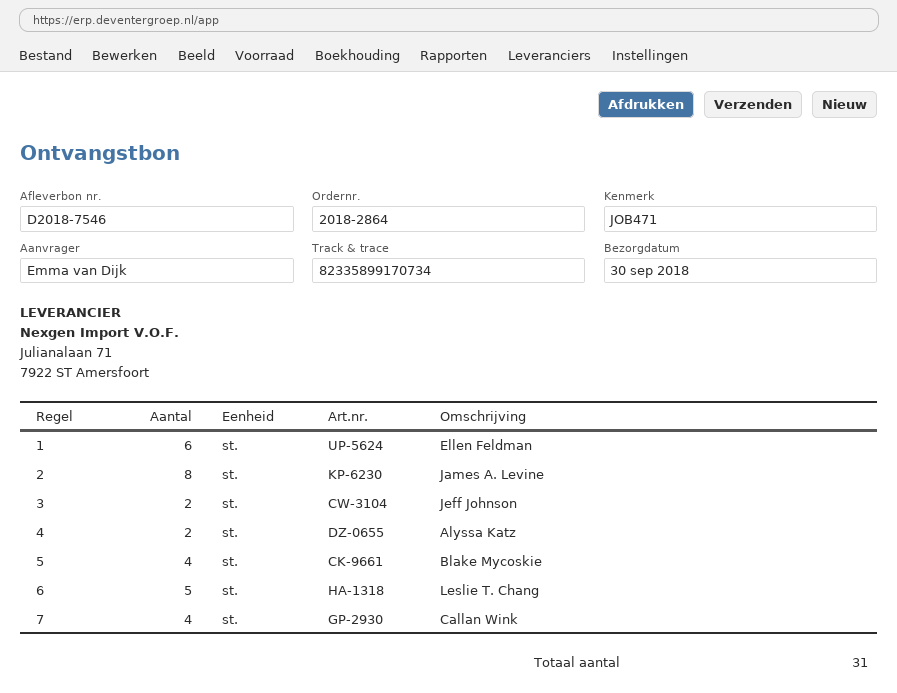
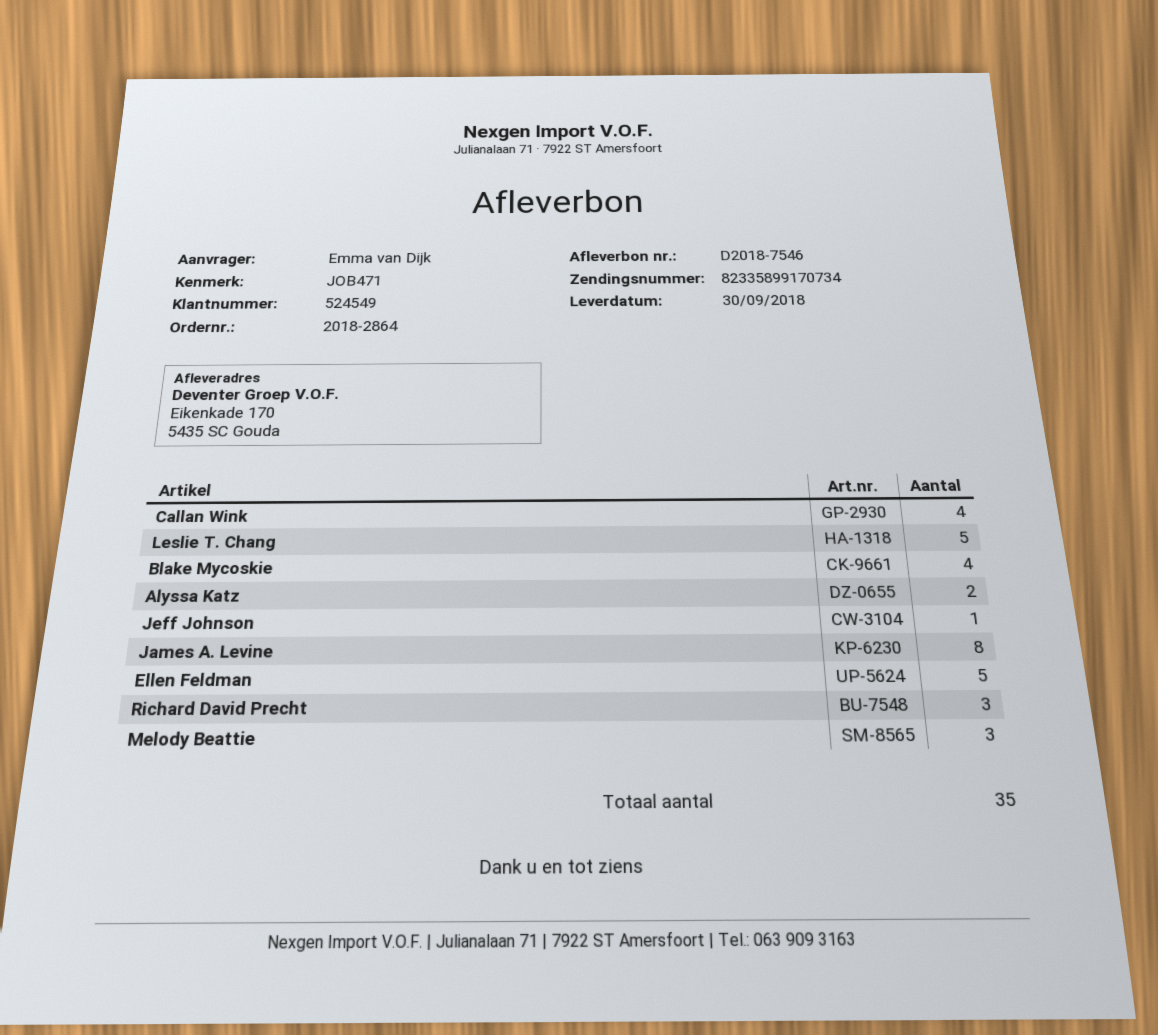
Ellen Feldman: 6 -> 5
Jeff Johnson: 2 -> 1
Richard David Precht: none -> 3
Melody Beattie: none -> 3
total quantity: 31 -> 35

